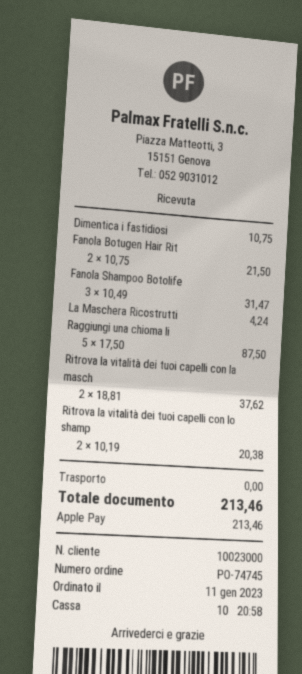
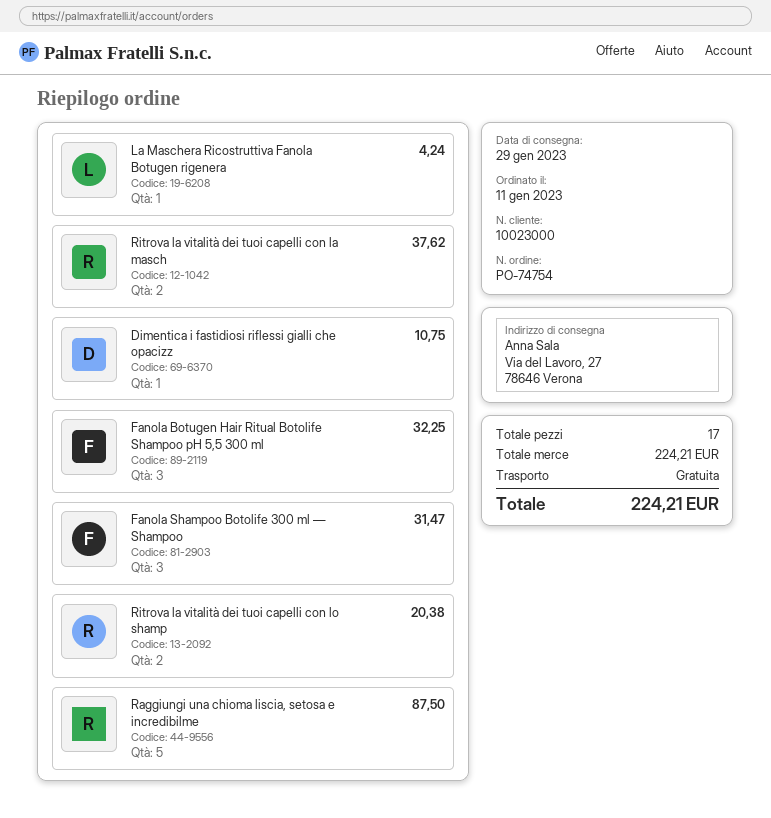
order number: PO-74745 -> PO-74754
Fanola Botugen Hair Rit: 2 for 21.50 -> 3 for 32.25
total: 213.46 -> 224.21

